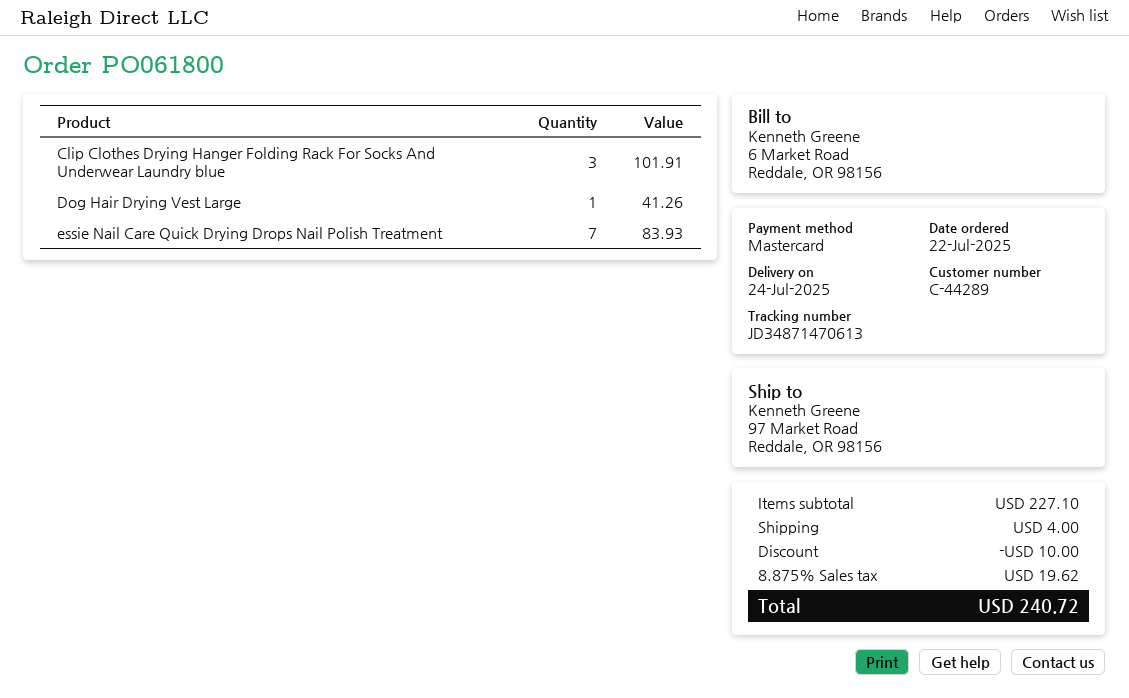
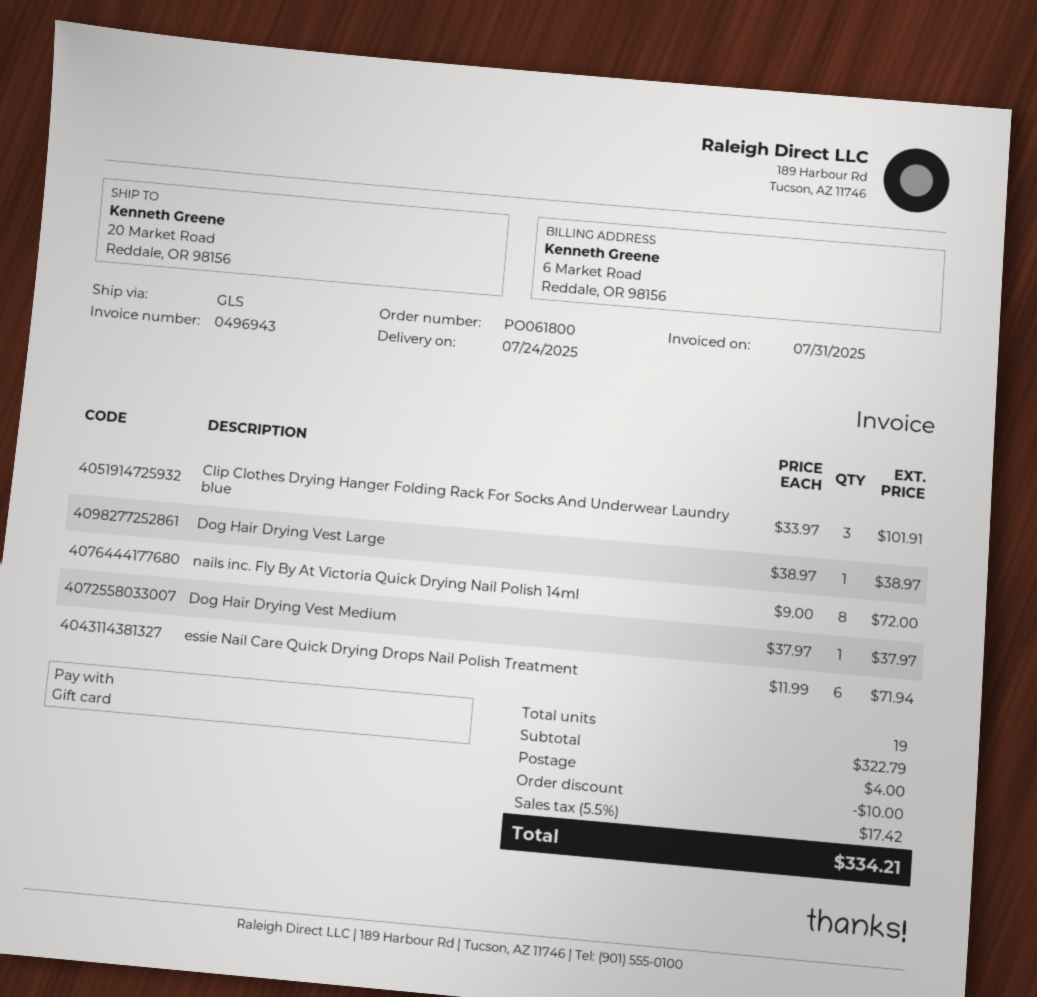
payment method: Mastercard -> gift card
ship to: 97 Market Road, Reddale, OR 98156 -> 20 Market Road, Reddale, OR 98156
Dog Hair Drying Vest Large: 1 for 41.26 -> 1 for 38.97
essie Nail Care Quick Drying Drops Nail Polish Treatment: 7 for 83.93 -> 6 for 71.94
nails inc. Fly By At Victoria Quick Drying Nail Polish 14ml: none -> 8 for 72.00
Dog Hair Drying Vest Medium: none -> 1 for 37.97
subtotal: 227.10 -> 322.79
tax: 8.875% = 19.62 -> 5.5% = 17.42
total: 240.72 -> 334.21

